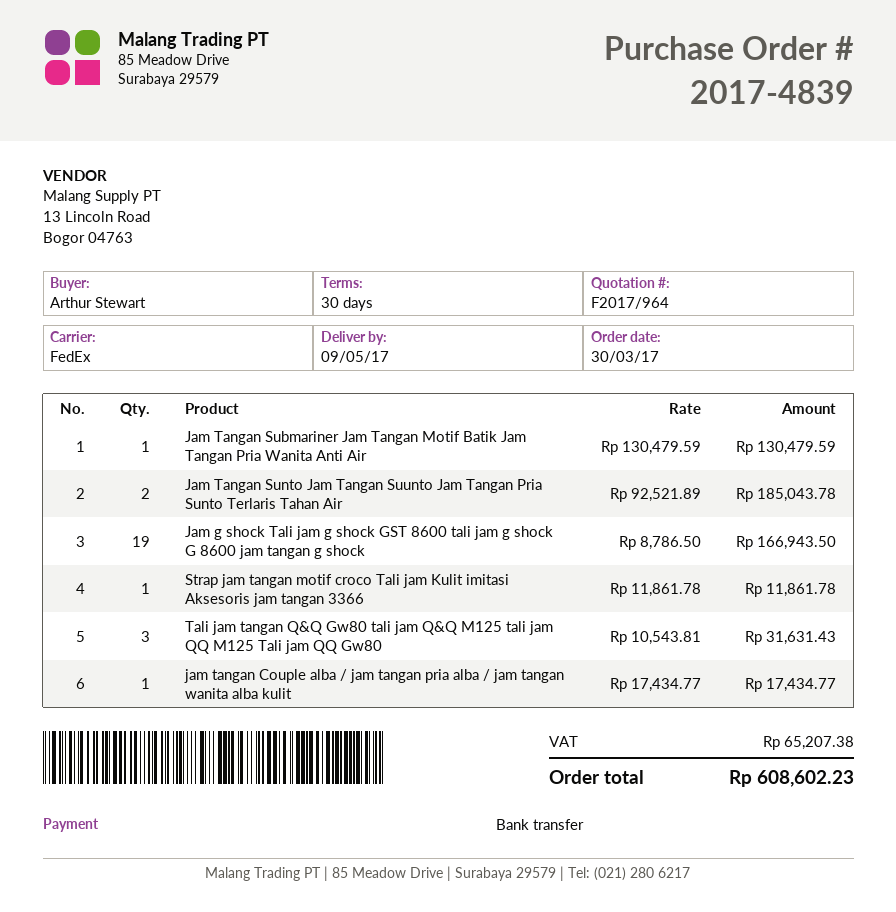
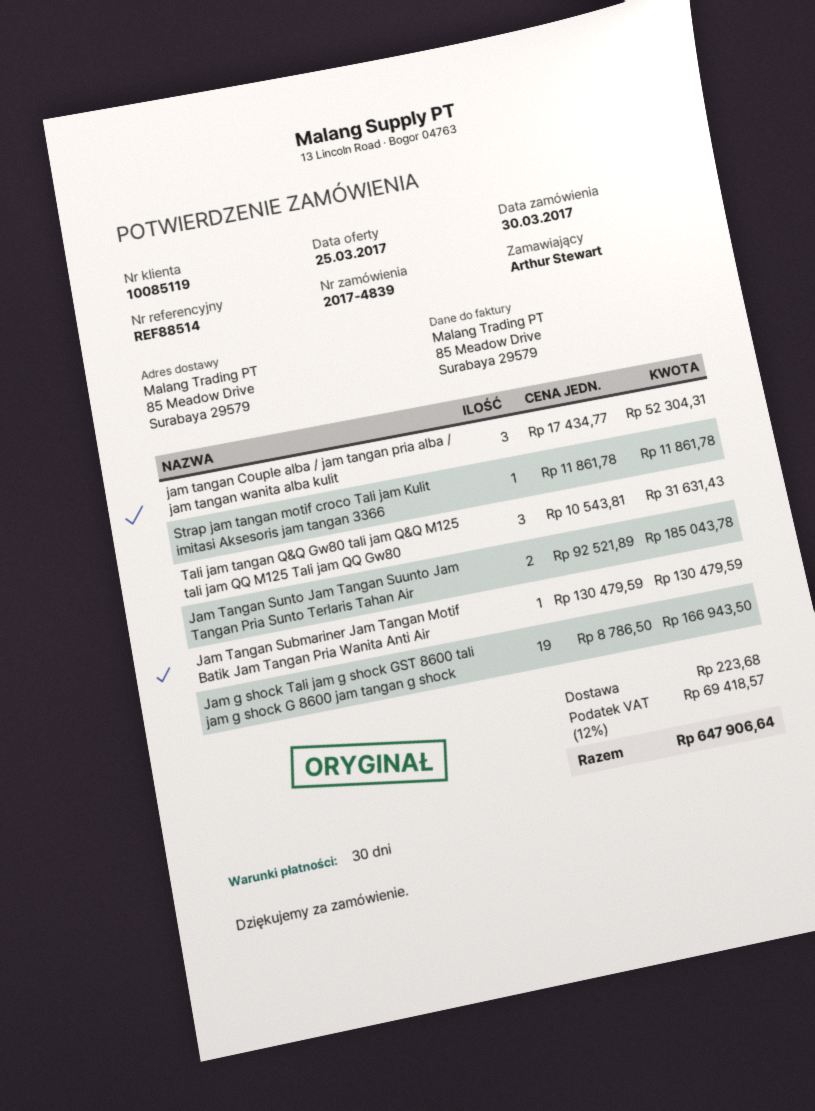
jam tangan Couple alba / jam tangan pria alba / jam tangan wanita alba kulit: 1 x 17434.77 = 17434.77 -> 3 x 17434.77 = 52304.31
shipping: none -> 223.68
tax: 65207.38 -> 69418.57
total: 608602.23 -> 647906.64

